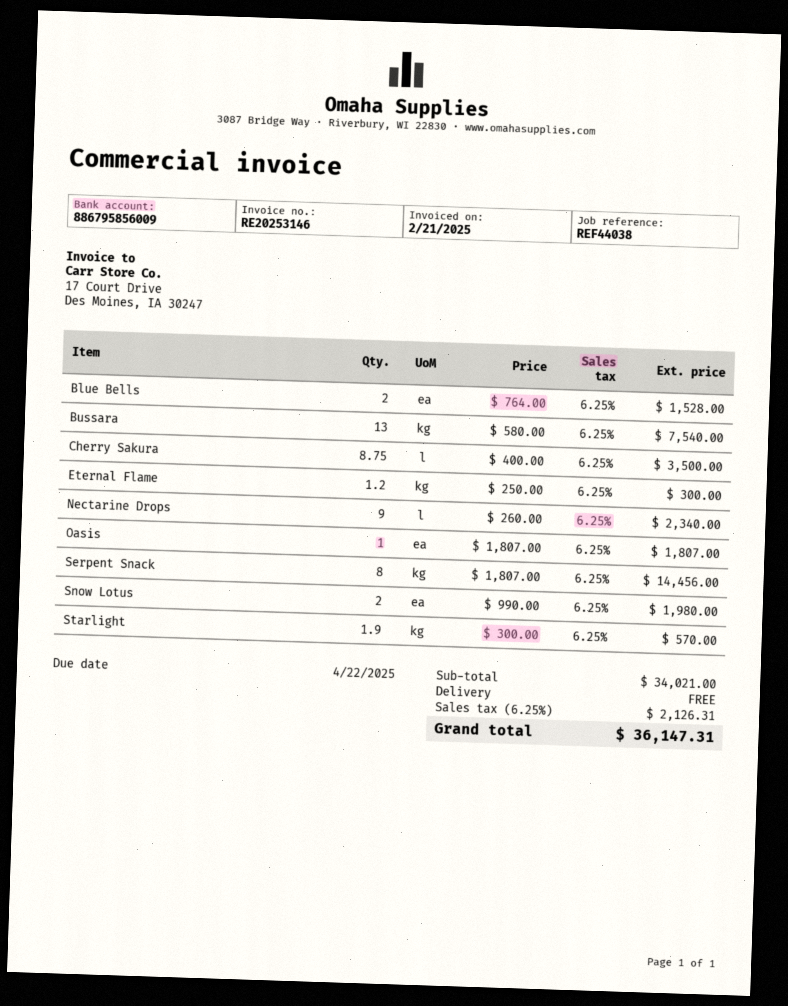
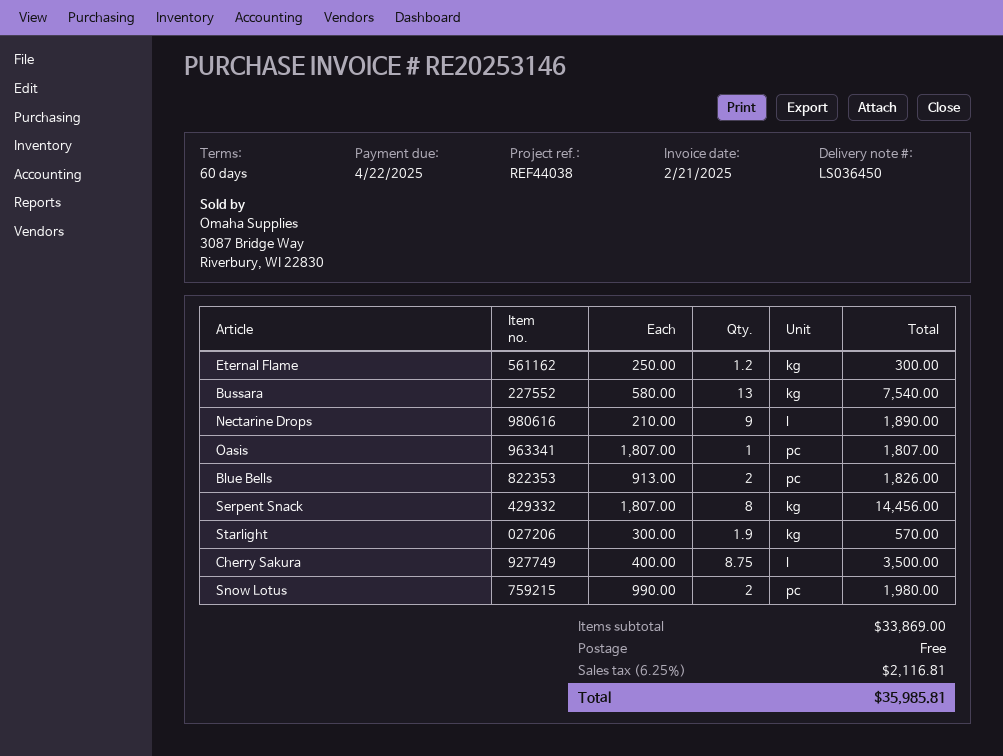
Blue Bells: 2 x 764.00 = 1528.00 -> 2 x 913.00 = 1826.00
Nectarine Drops: 9 x 260.00 = 2340.00 -> 9 x 210.00 = 1890.00
subtotal: 34021.00 -> 33869.00
tax: 6.25% = 2126.31 -> 6.25% = 2116.81
total: 36147.31 -> 35985.81

